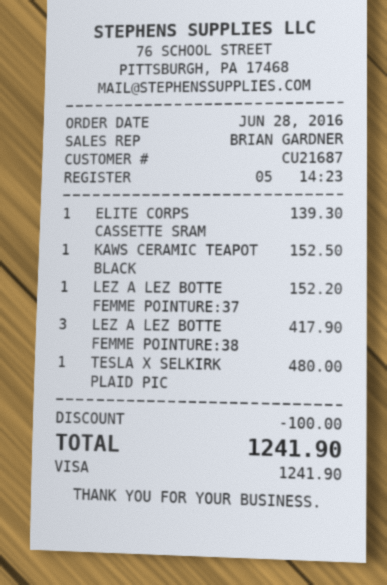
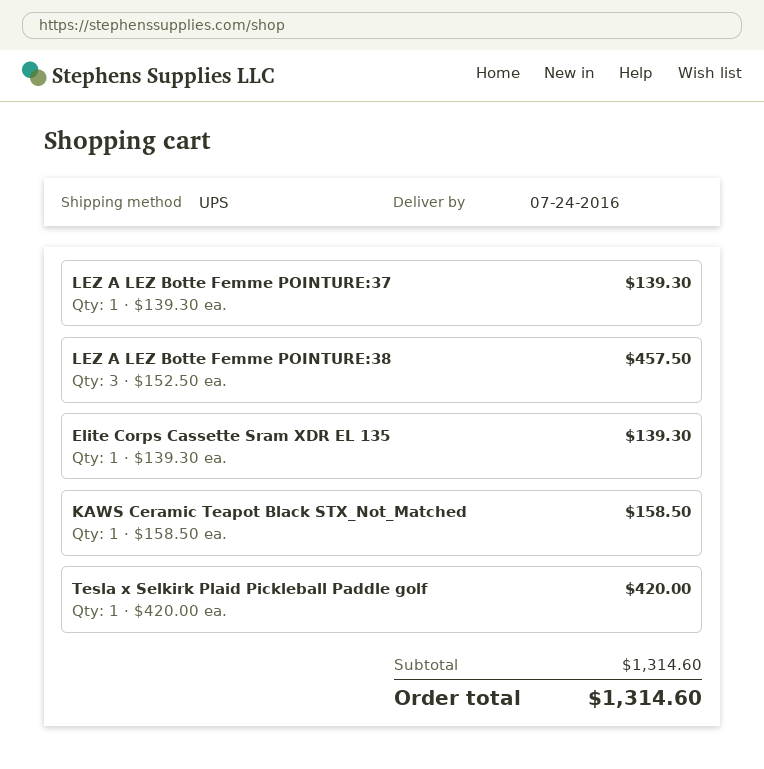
KAWS CERAMIC TEAPOT BLACK: 1 for 152.50 -> 1 for 158.50
LEZ A LEZ BOTTE FEMME POINTURE:37: 1 for 152.20 -> 1 for 139.30
LEZ A LEZ BOTTE FEMME POINTURE:38: 3 for 417.90 -> 3 for 457.50
TESLA X SELKIRK PLAID PIC: 1 for 480.00 -> 1 for 420.00
discount: 100.00 -> none
total: 1241.90 -> 1314.60

